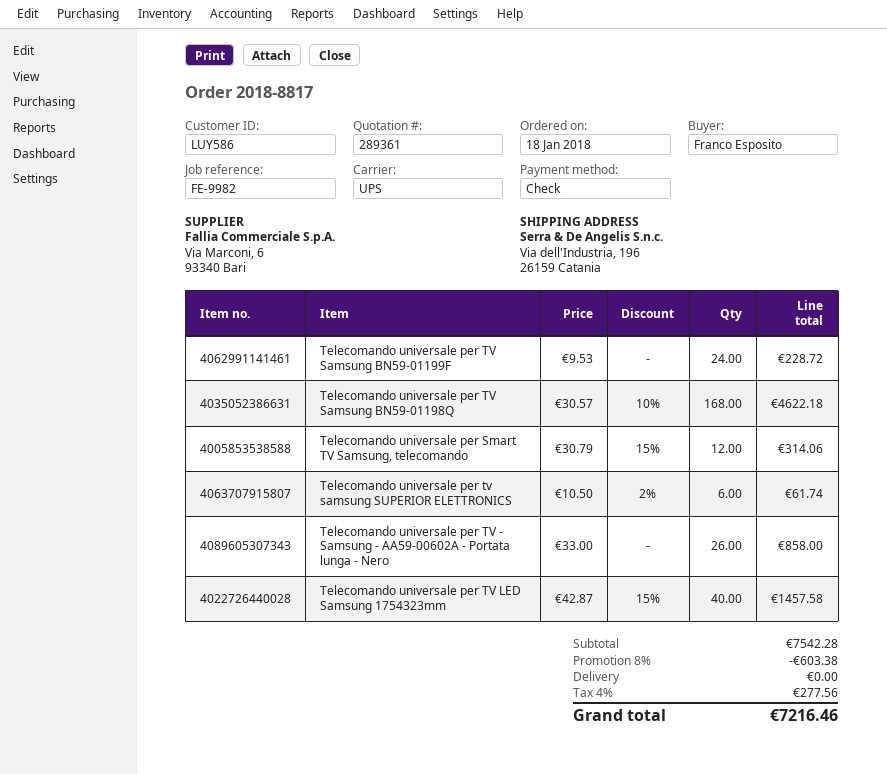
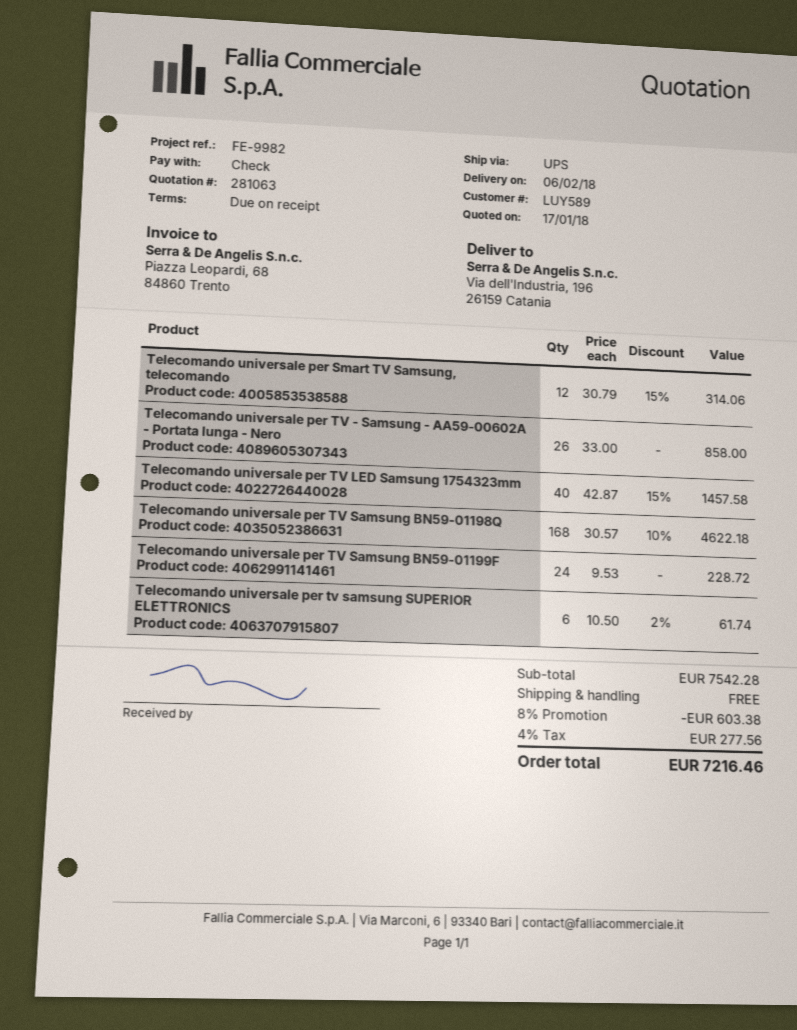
quote number: 289361 -> 281063
customer number: LUY586 -> LUY589

